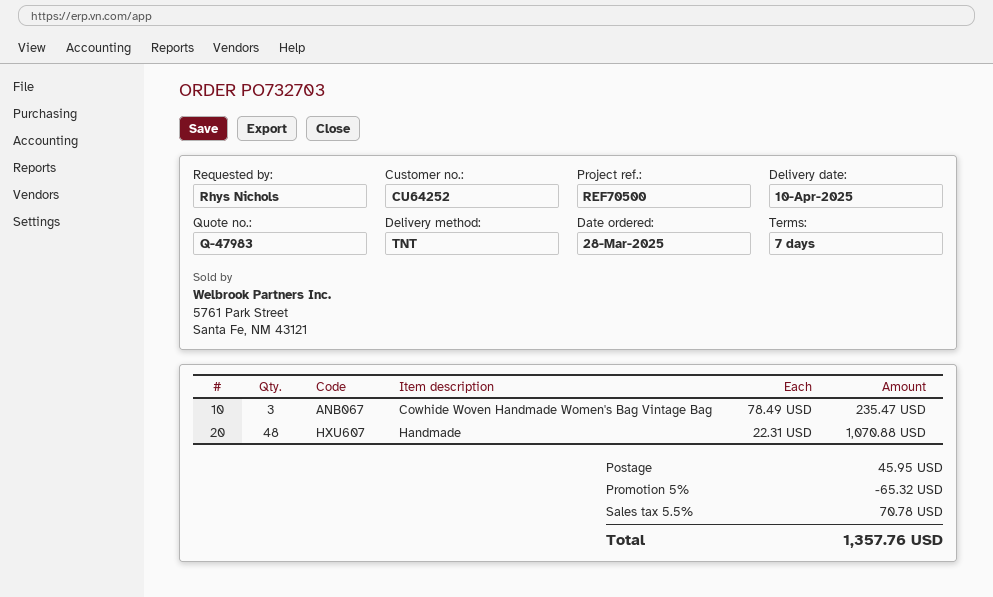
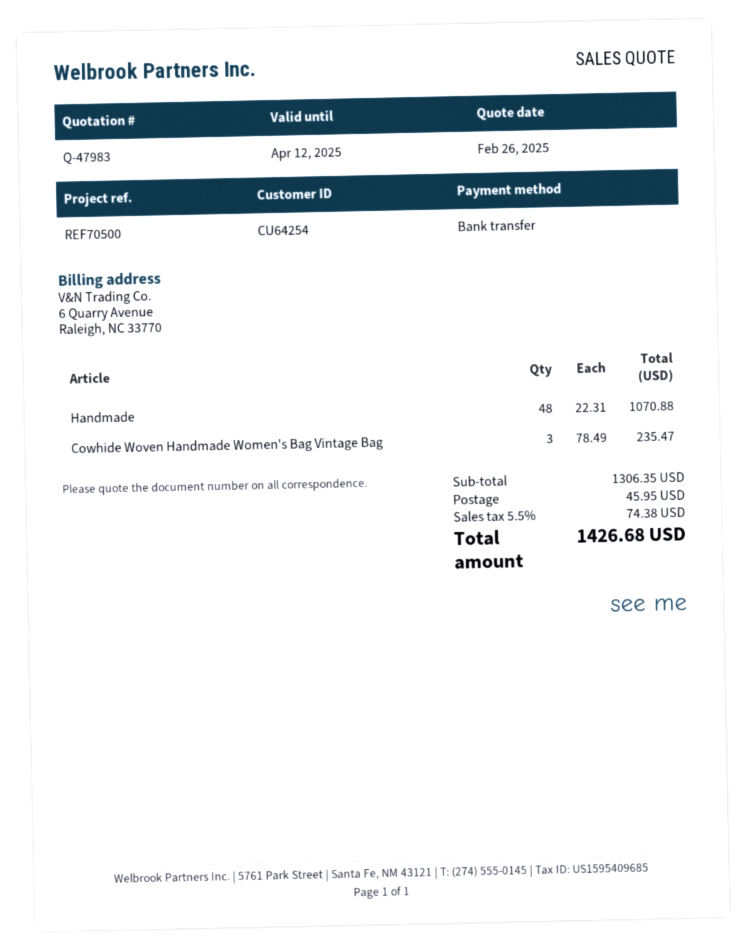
customer number: CU64252 -> CU64254
discount: 5% = 65.32 -> none
tax: 5.5% = 70.78 -> 5.5% = 74.38
total: 1357.76 -> 1426.68

